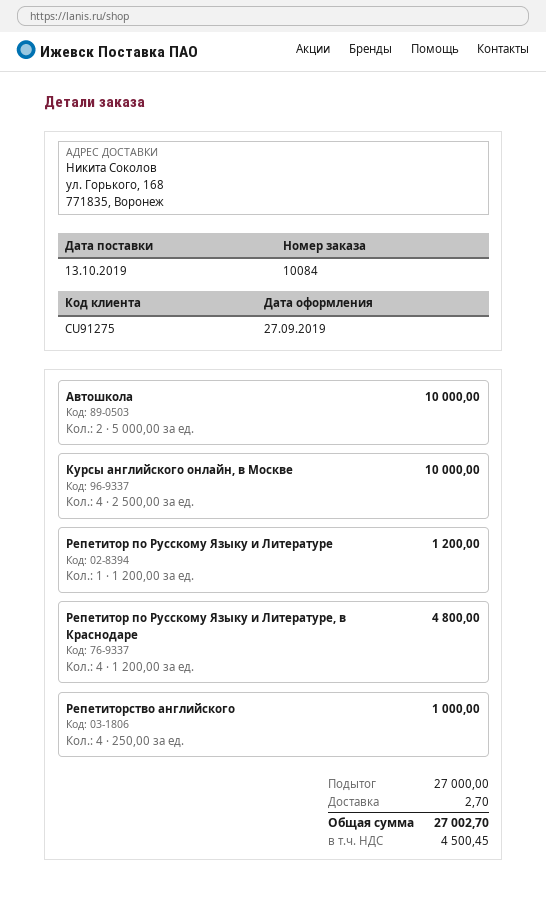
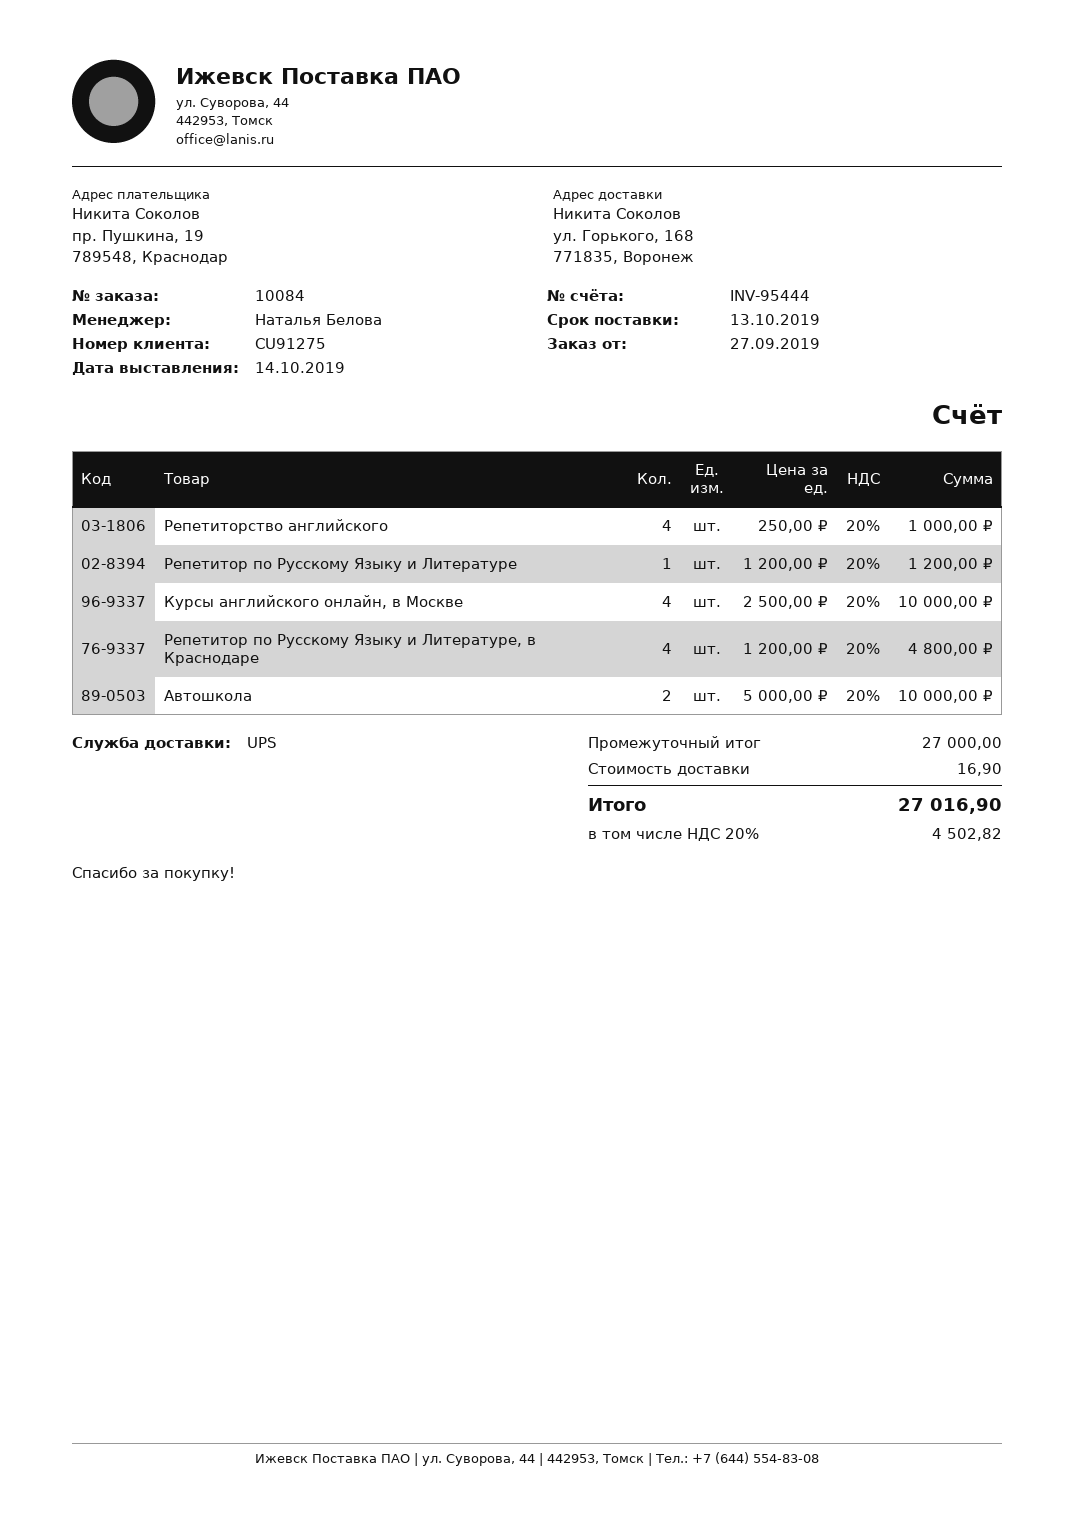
shipping: 2.70 -> 16.90
tax: 4500.45 -> 4502.82
total: 27002.70 -> 27016.90

